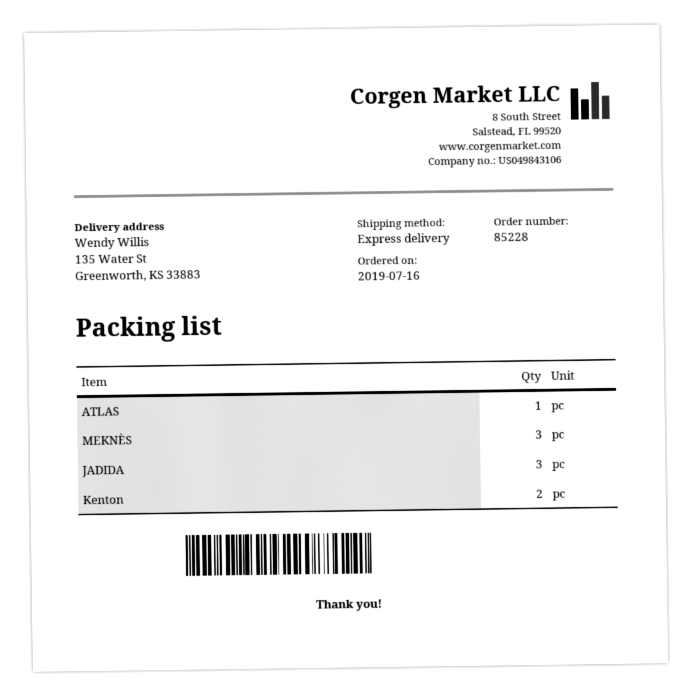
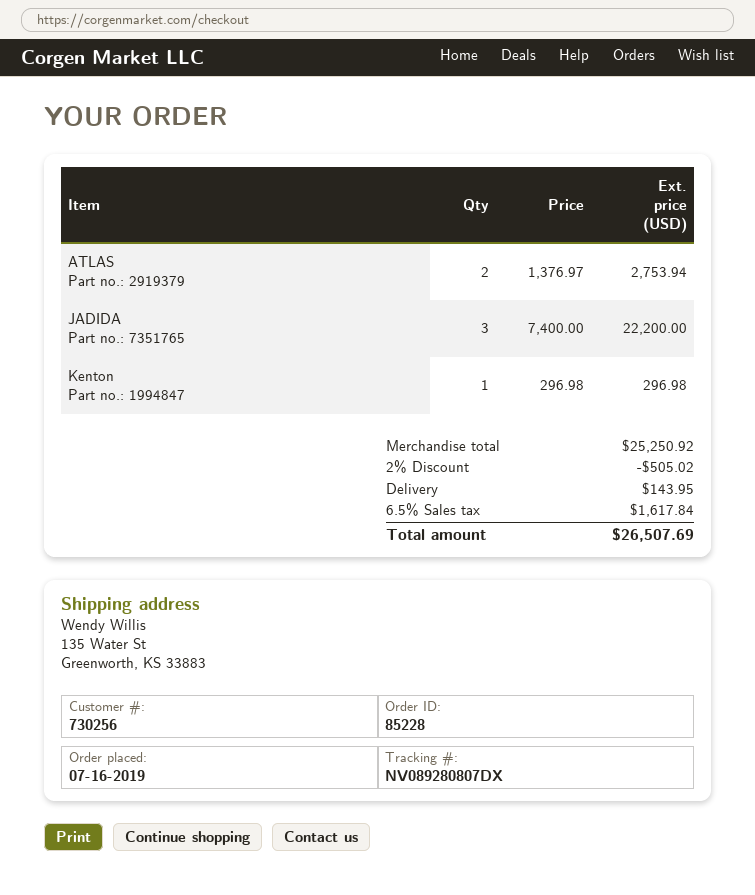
ATLAS: 1 -> 2
MEKNÈS: 3 -> none
Kenton: 2 -> 1

